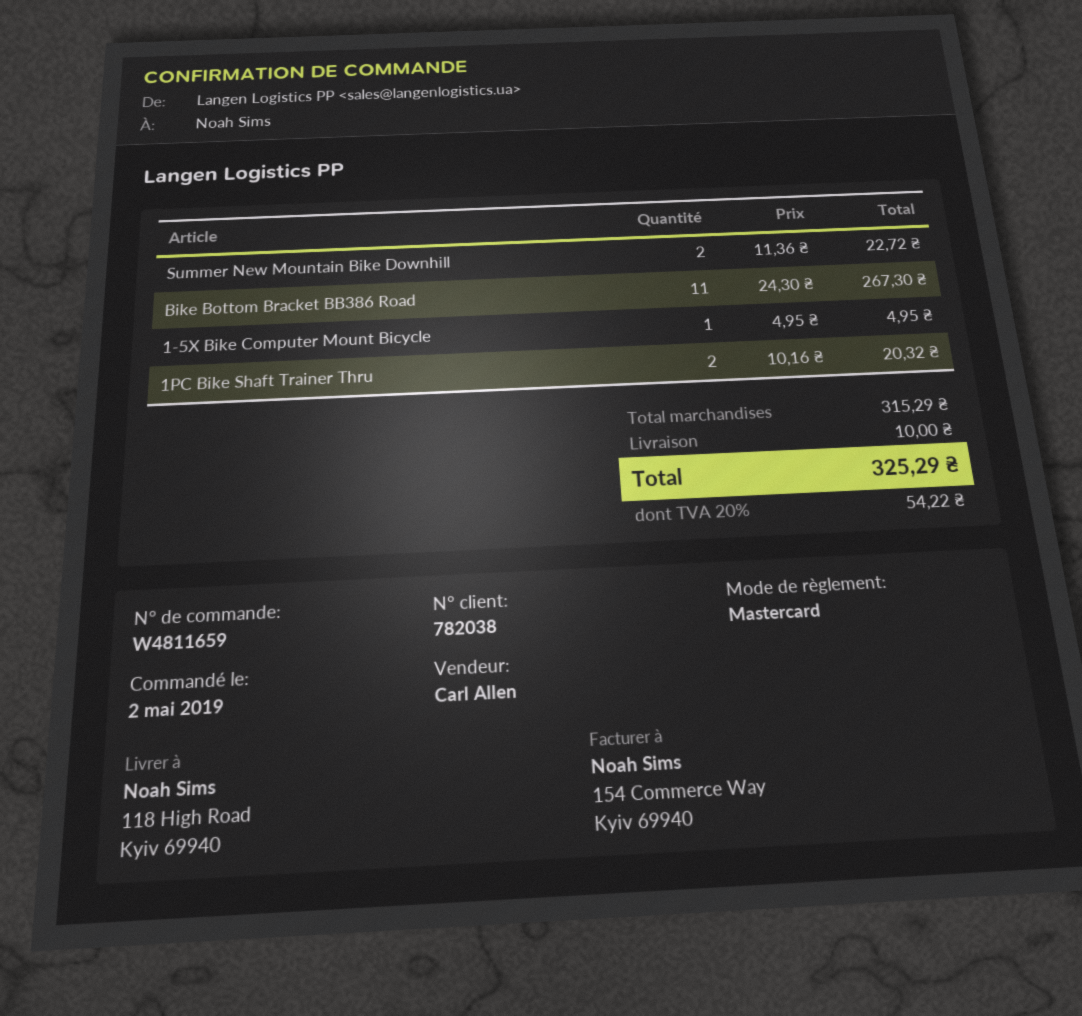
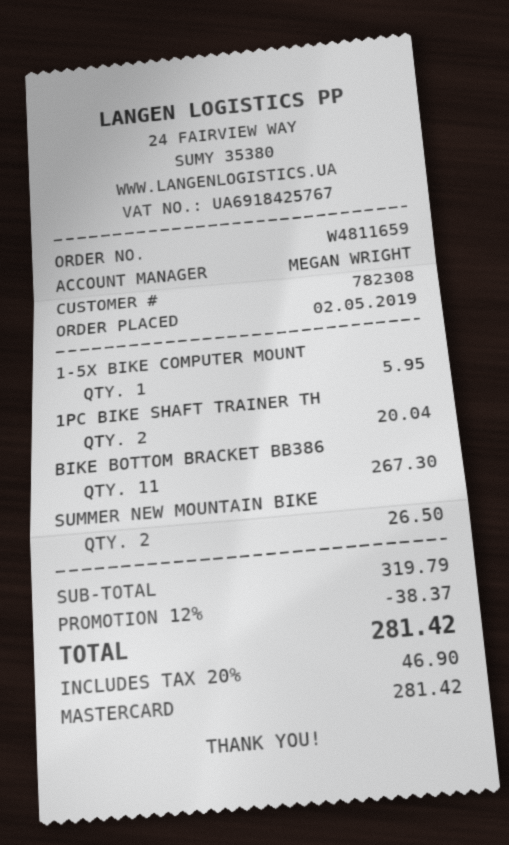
customer number: 782038 -> 782308
sales rep: Carl Allen -> MEGAN WRIGHT
Summer New Mountain Bike Downhill: 2 for 22.72 -> 2 for 26.50
1-5X Bike Computer Mount Bicycle: 1 for 4.95 -> 1 for 5.95
1PC Bike Shaft Trainer Thru: 2 for 20.32 -> 2 for 20.04
subtotal: 315.29 -> 319.79
discount: none -> 12% = 38.37
shipping: 10.00 -> none
tax: 20% = 54.22 -> 20% = 46.90
total: 325.29 -> 281.42

